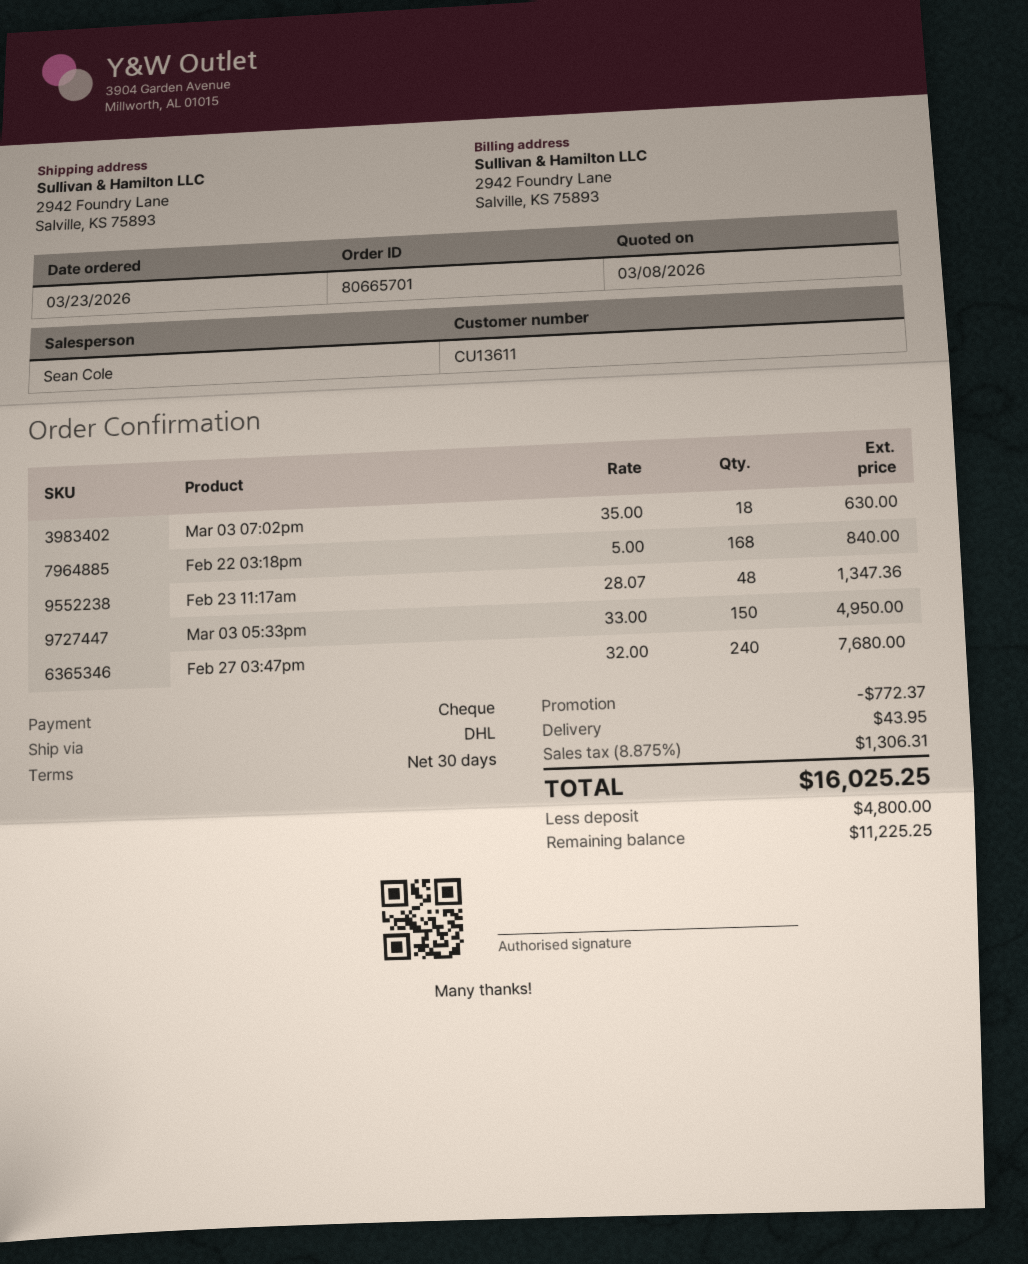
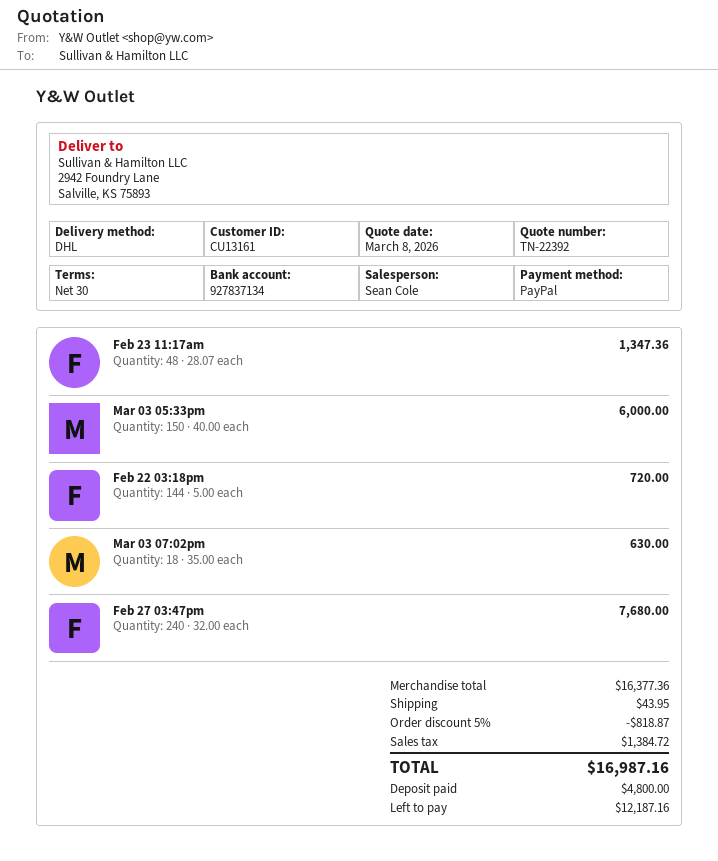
customer number: CU13611 -> CU13161
payment method: cheque -> PayPal
Feb 22 03:18pm: 168 x 5.00 = 840.00 -> 144 x 5.00 = 720.00
Mar 03 05:33pm: 150 x 33.00 = 4950.00 -> 150 x 40.00 = 6000.00
discount: 772.37 -> 818.87
tax: 1306.31 -> 1384.72
total: 16025.25 -> 16987.16
balance: 11225.25 -> 12187.16

